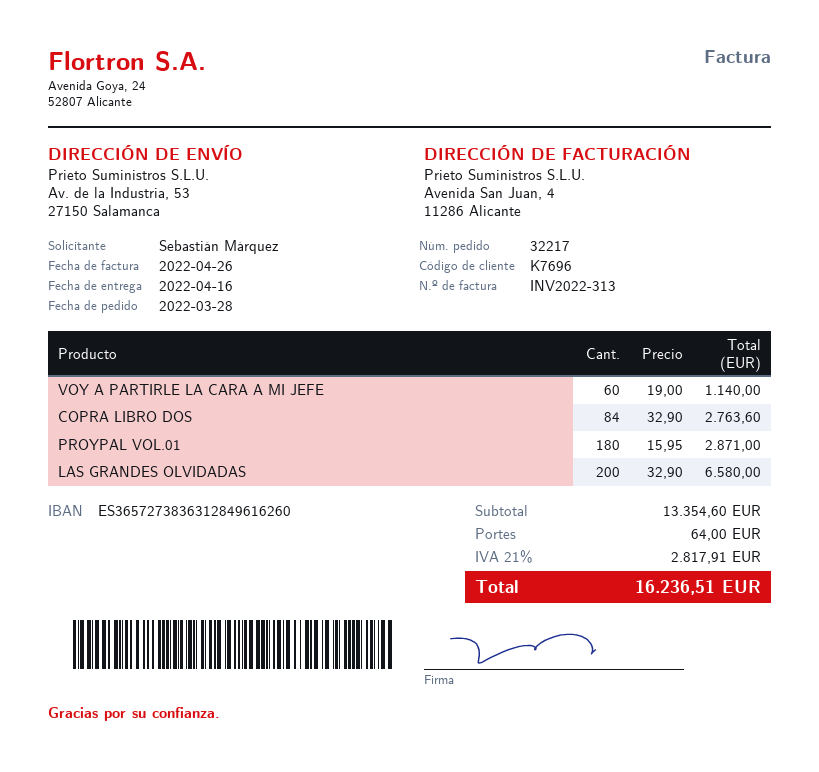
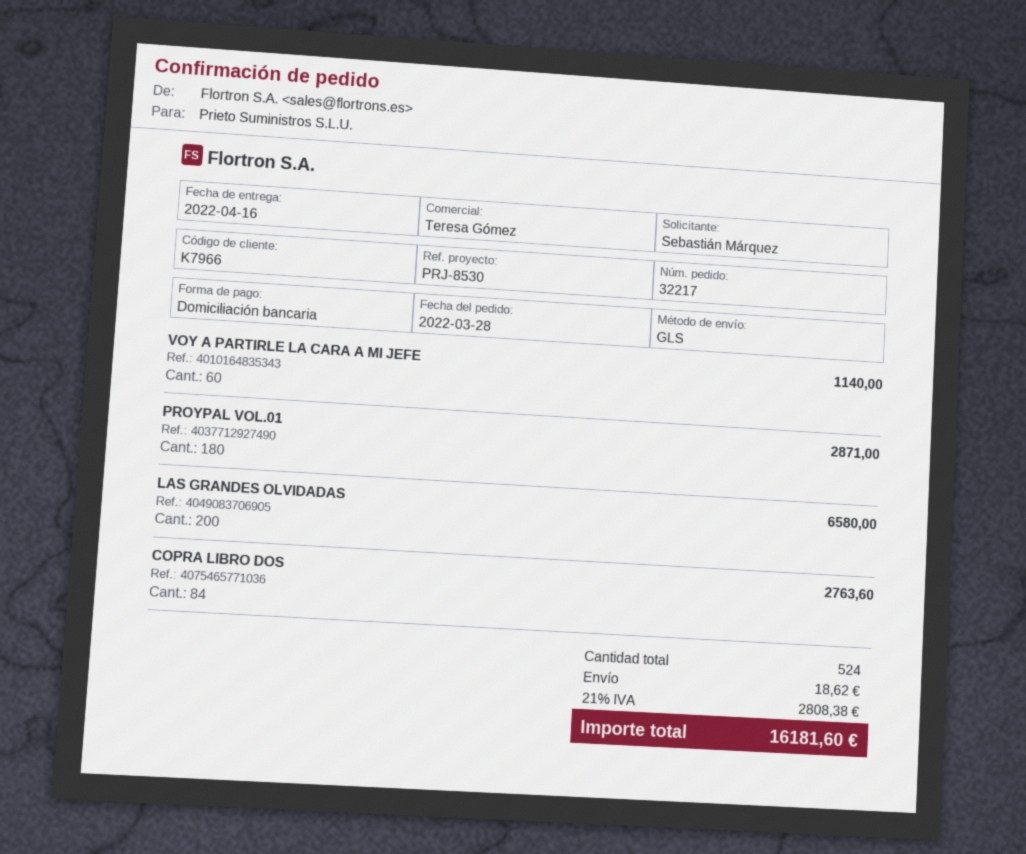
customer number: K7696 -> K7966
shipping: 64.00 -> 18.62
tax: 21% = 2817.91 -> 21% = 2808.38
total: 16236.51 -> 16181.60

